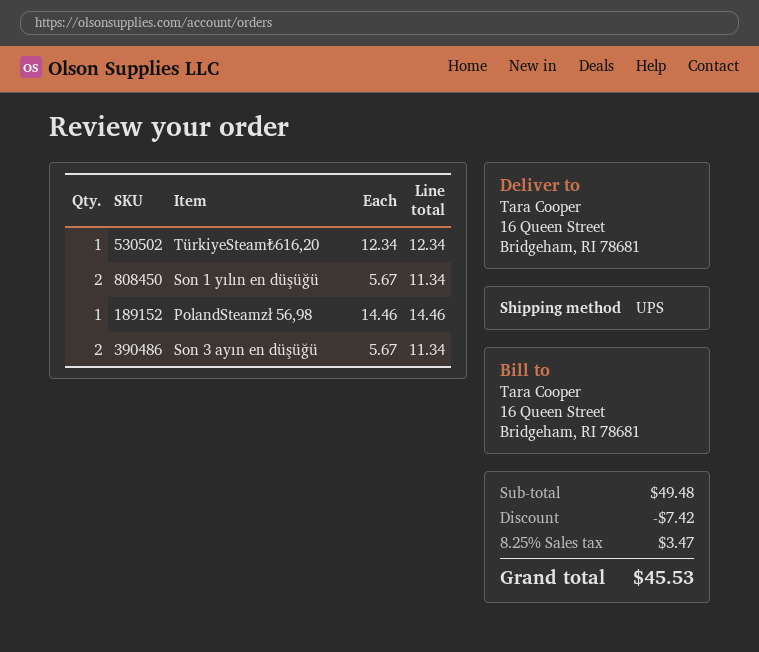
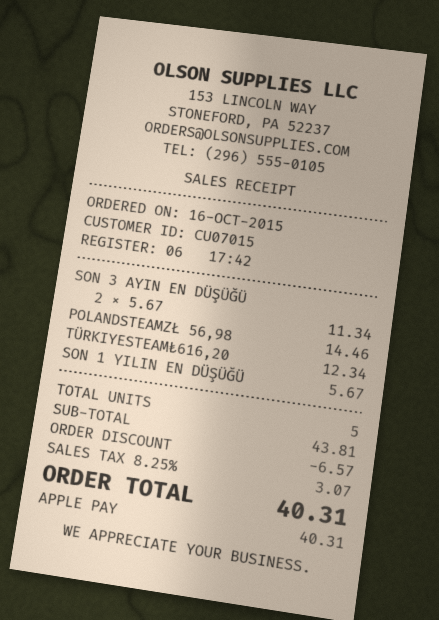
Son 1 yılın en düşüğü: 2 x 5.67 = 11.34 -> 1 x 5.67 = 5.67
subtotal: 49.48 -> 43.81
discount: 7.42 -> 6.57
tax: 8.25% = 3.47 -> 8.25% = 3.07
total: 45.53 -> 40.31

